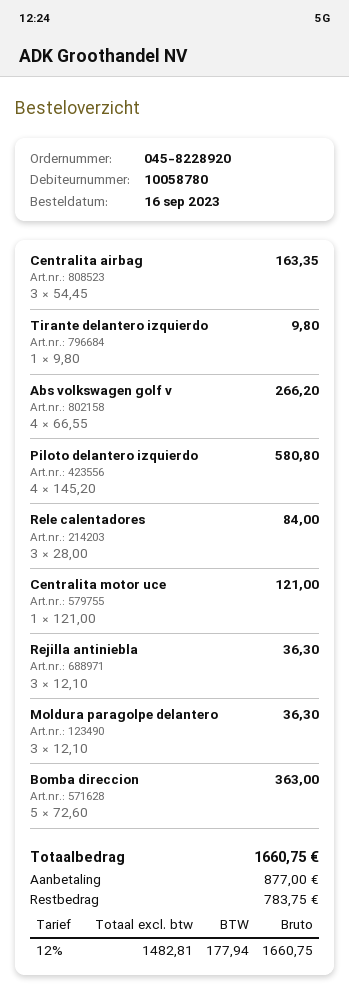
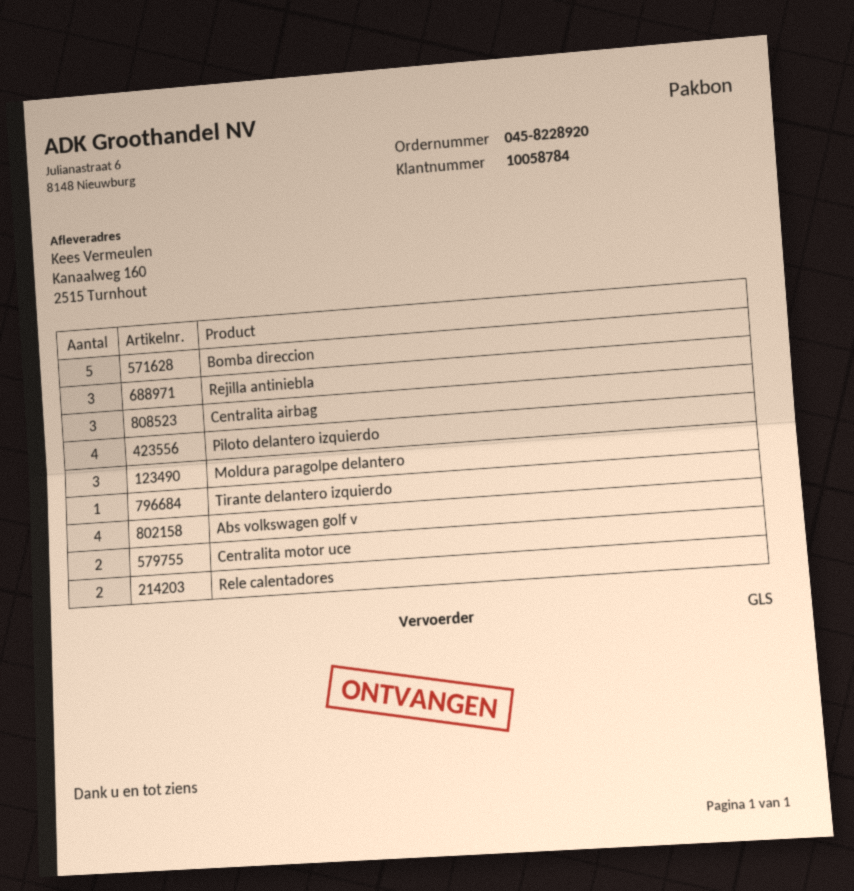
customer number: 10058780 -> 10058784
Rele calentadores: 3 -> 2
Centralita motor uce: 1 -> 2

